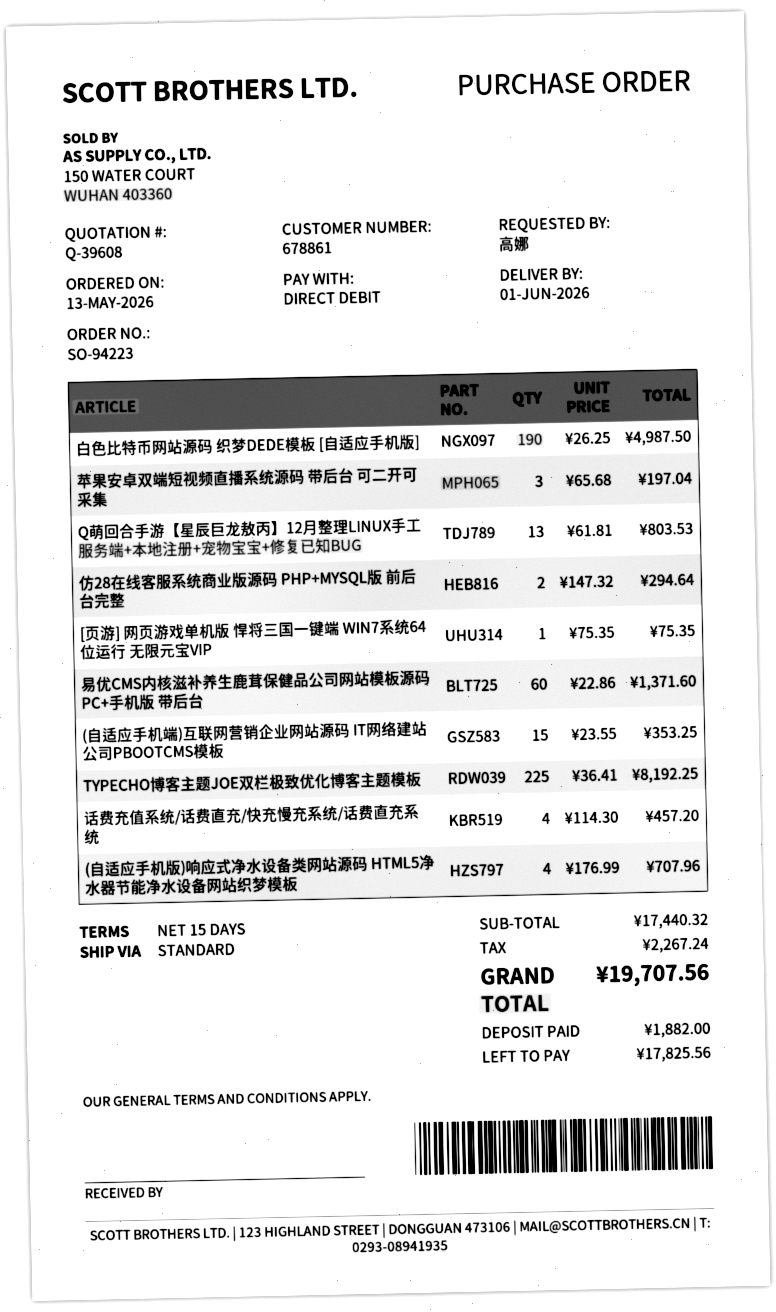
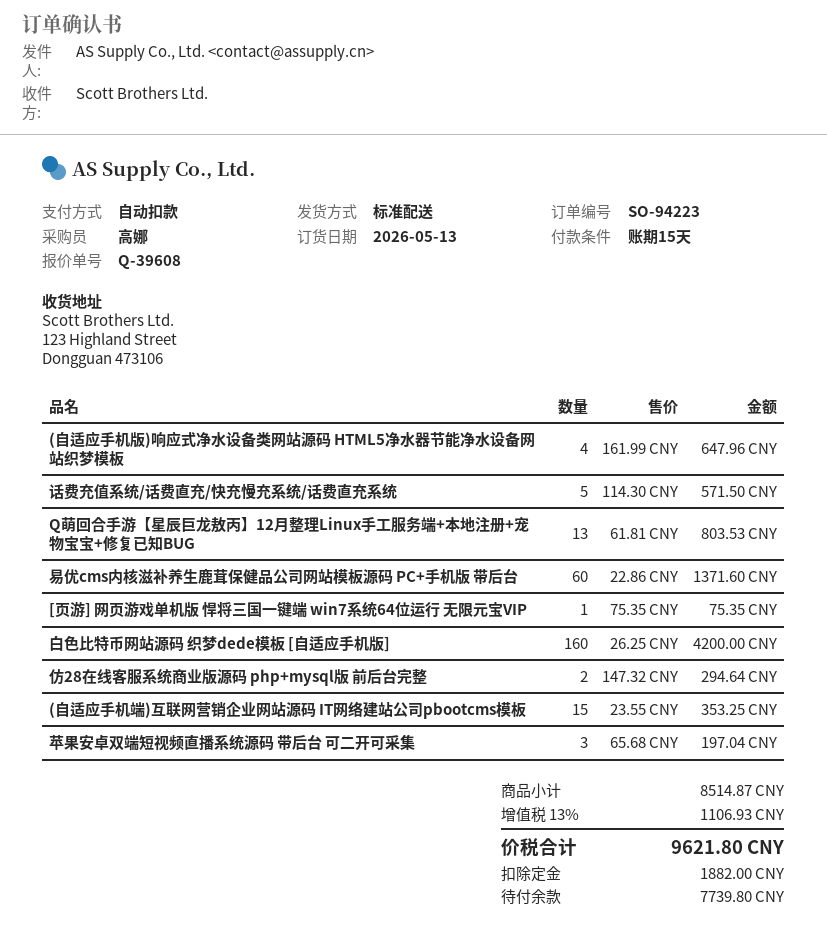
白色比特币网站源码 织梦DEDE模板 [自适应手机版]: 190 x 26.25 = 4987.50 -> 160 x 26.25 = 4200.00
TYPECHO博客主题JOE双栏极致优化博客主题模板: 225 x 36.41 = 8192.25 -> none
话费充值系统/话费直充/快充慢充系统/话费直充系统: 4 x 114.30 = 457.20 -> 5 x 114.30 = 571.50
(自适应手机版)响应式净水设备类网站源码 HTML5净水器节能净水设备网站织梦模板: 4 x 176.99 = 707.96 -> 4 x 161.99 = 647.96
subtotal: 17440.32 -> 8514.87
tax: 2267.24 -> 1106.93
total: 19707.56 -> 9621.80
balance: 17825.56 -> 7739.80

